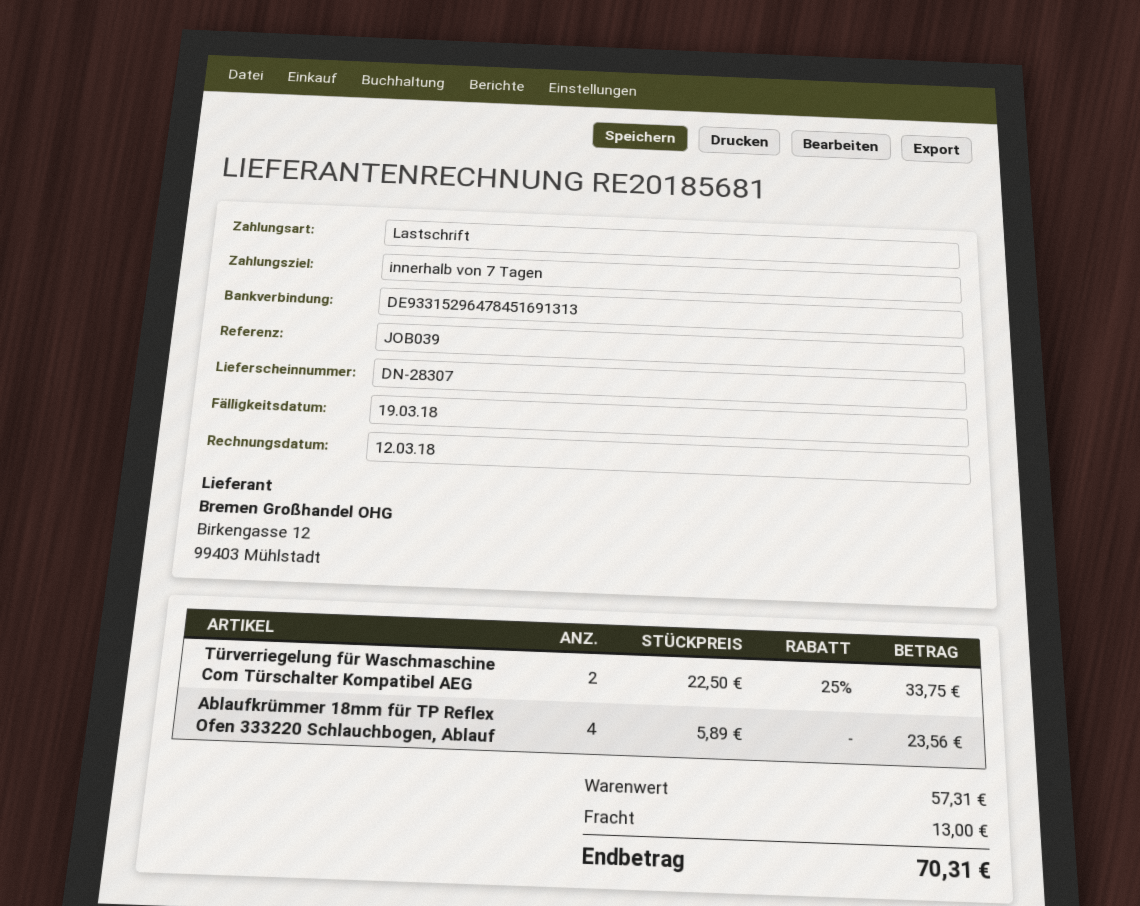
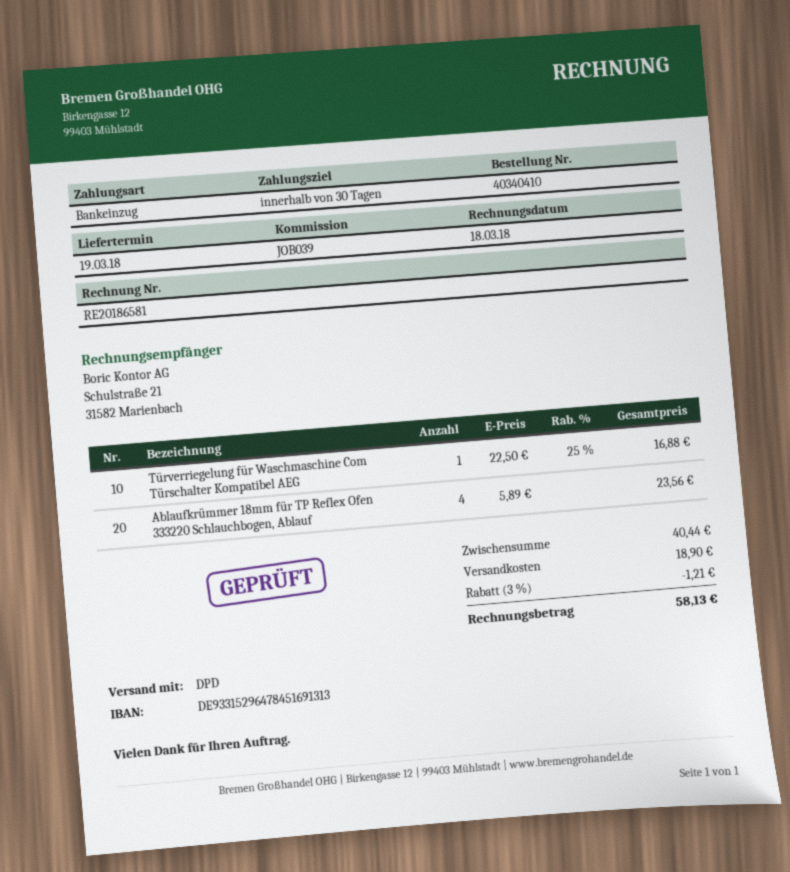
invoice number: RE20185681 -> RE20186581
invoice date: 2018-03-12 -> 2018-03-18
payment terms: 7 days -> 30 days
Türverriegelung für Waschmaschine Com Türschalter Kompatibel AEG: 2 x 22.50 - 25% = 33.75 -> 1 x 22.50 - 25% = 16.88
subtotal: 57.31 -> 40.44
discount: none -> 3% = 1.21
shipping: 13.00 -> 18.90
total: 70.31 -> 58.13

